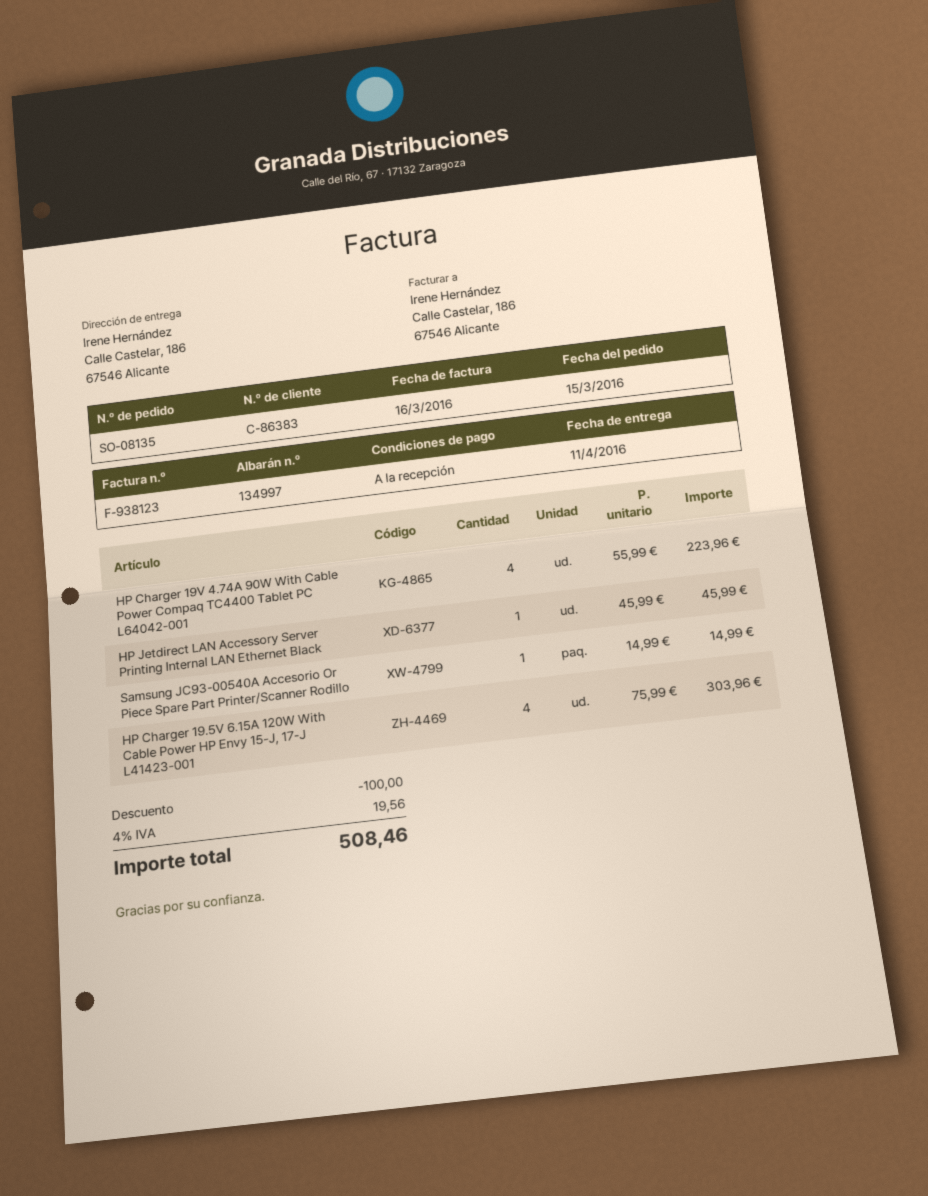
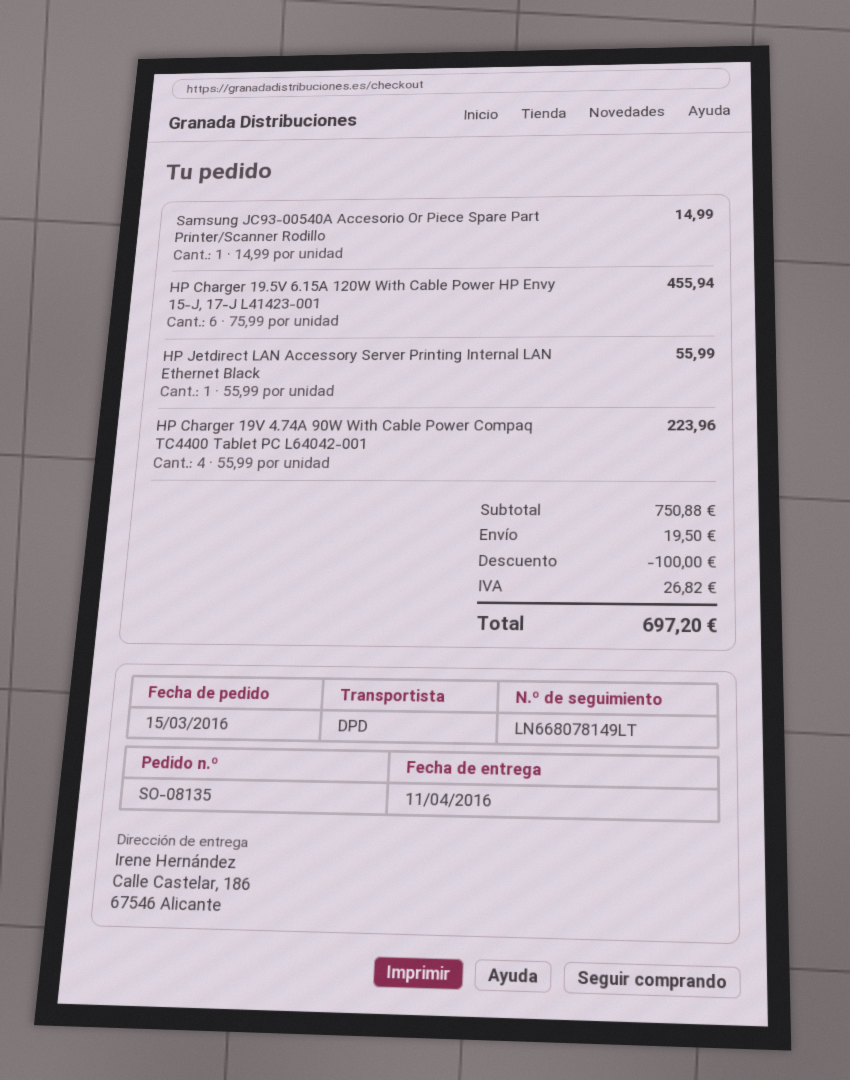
HP Jetdirect LAN Accessory Server Printing Internal LAN Ethernet Black: 1 x 45.99 = 45.99 -> 1 x 55.99 = 55.99
HP Charger 19.5V 6.15A 120W With Cable Power HP Envy 15-J, 17-J L41423-001: 4 x 75.99 = 303.96 -> 6 x 75.99 = 455.94
shipping: none -> 19.50
tax: 19.56 -> 26.82
total: 508.46 -> 697.20

